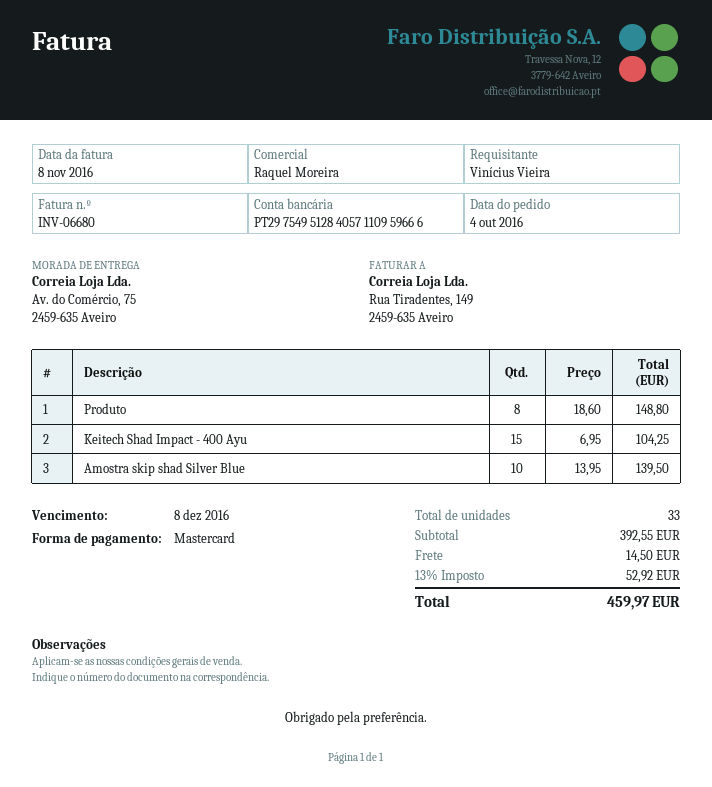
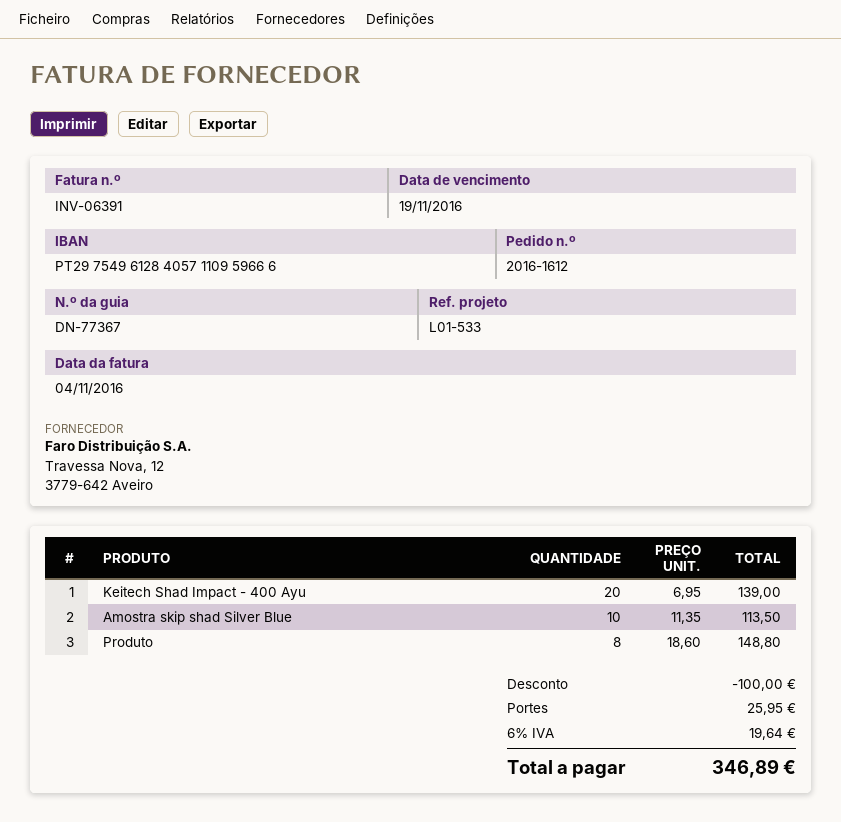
invoice number: INV-06680 -> INV-06391
invoice date: 2016-11-08 -> 2016-11-04
due date: 2016-12-08 -> 2016-11-19
bank account: PT29754951284057110959666 -> PT29754961284057110959666
Keitech Shad Impact - 400 Ayu: 15 x 6.95 = 104.25 -> 20 x 6.95 = 139.00
Amostra skip shad Silver Blue: 10 x 13.95 = 139.50 -> 10 x 11.35 = 113.50
discount: none -> 100.00
shipping: 14.50 -> 25.95
tax: 13% = 52.92 -> 6% = 19.64
total: 459.97 -> 346.89

